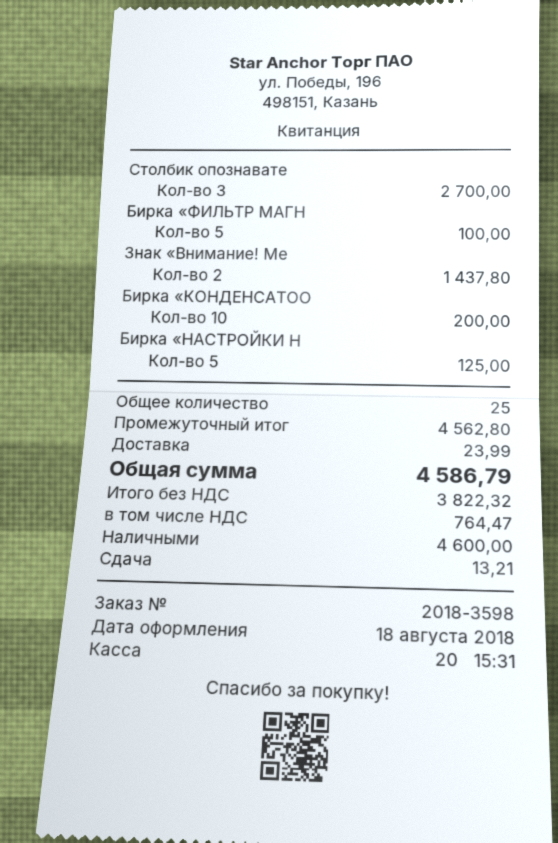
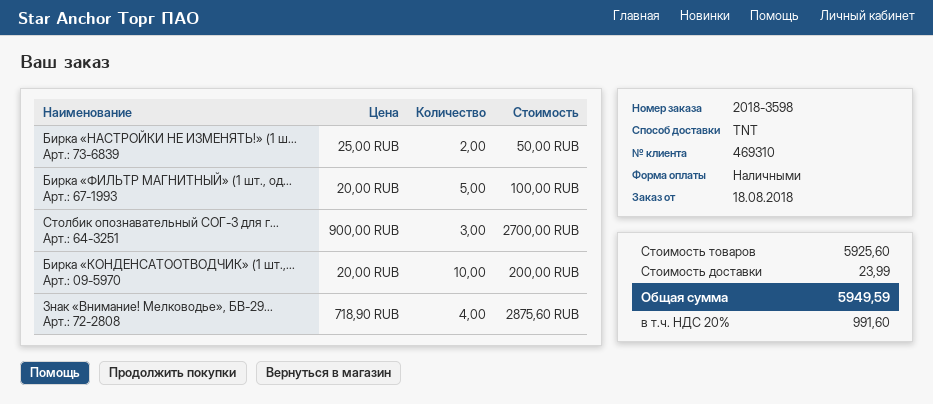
Знак «Внимание! Ме: 2 for 1437.80 -> 4 for 2875.60
Бирка «НАСТРОЙКИ Н: 5 for 125.00 -> 2 for 50.00
subtotal: 4562.80 -> 5925.60
tax: 764.47 -> 991.60
total: 4586.79 -> 5949.59

